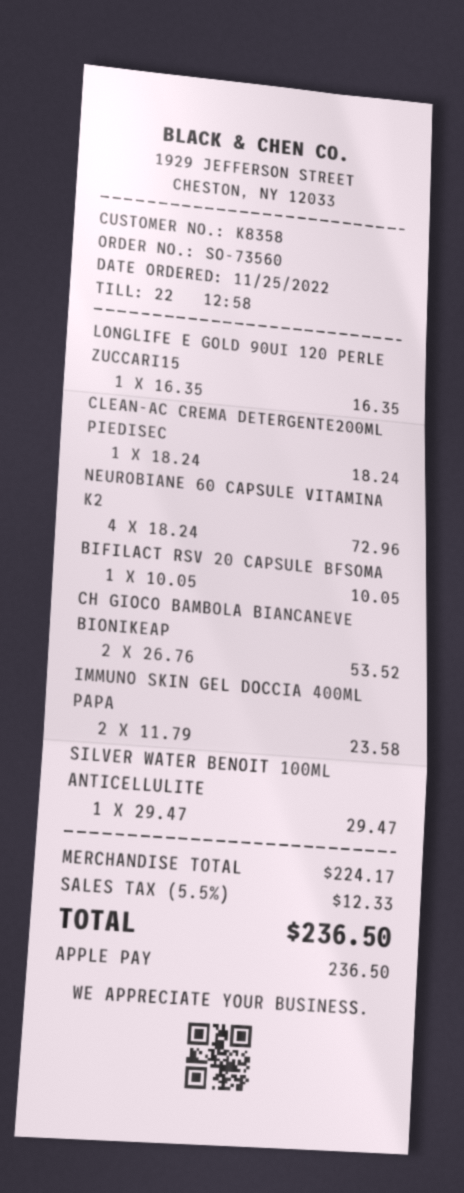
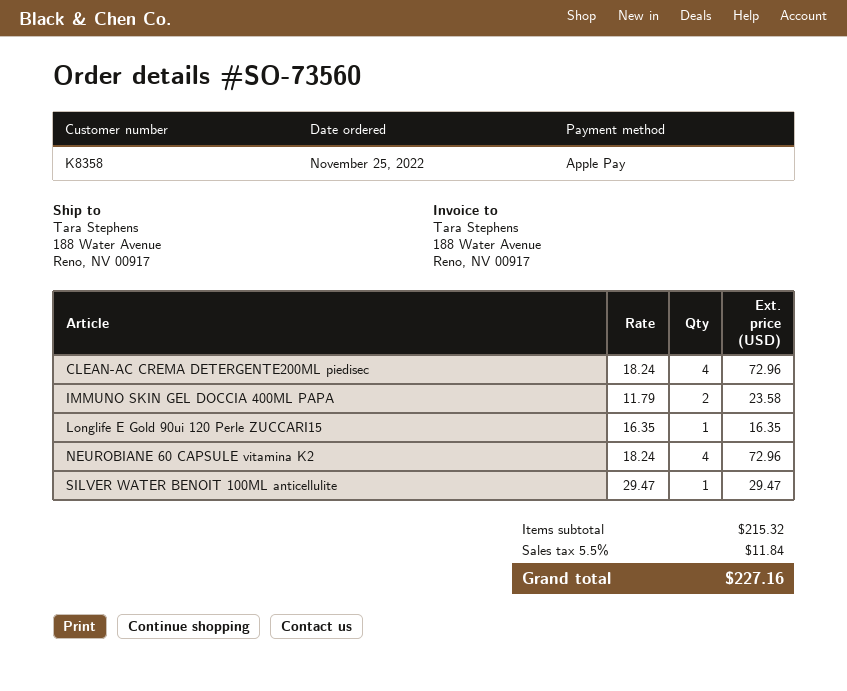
CLEAN-AC CREMA DETERGENTE200ML PIEDISEC: 1 x 18.24 = 18.24 -> 4 x 18.24 = 72.96
BIFILACT RSV 20 CAPSULE BFSOMA: 1 x 10.05 = 10.05 -> none
CH GIOCO BAMBOLA BIANCANEVE BIONIKEAP: 2 x 26.76 = 53.52 -> none
subtotal: 224.17 -> 215.32
tax: 5.5% = 12.33 -> 5.5% = 11.84
total: 236.50 -> 227.16

